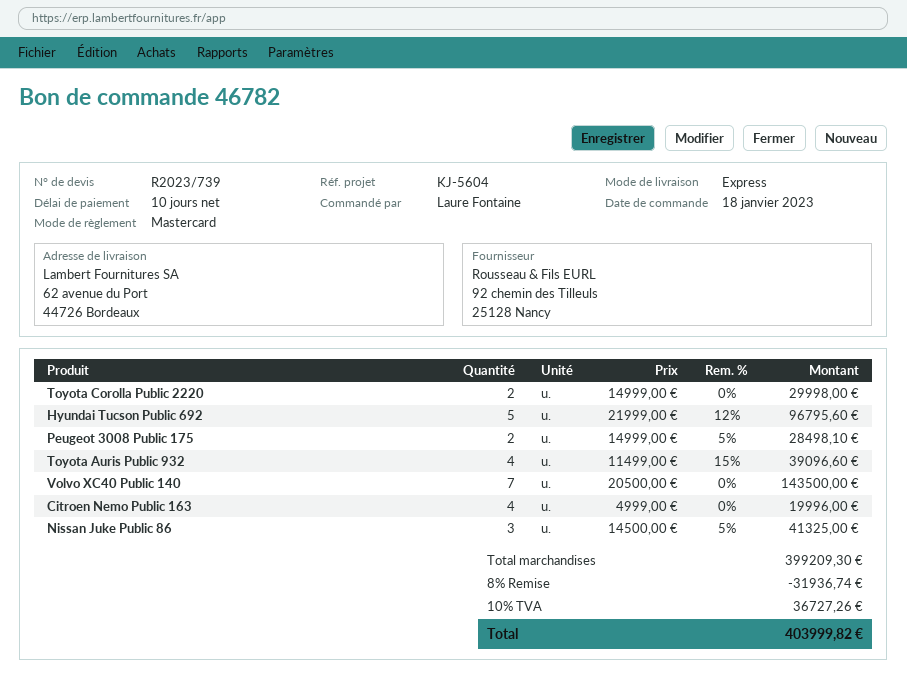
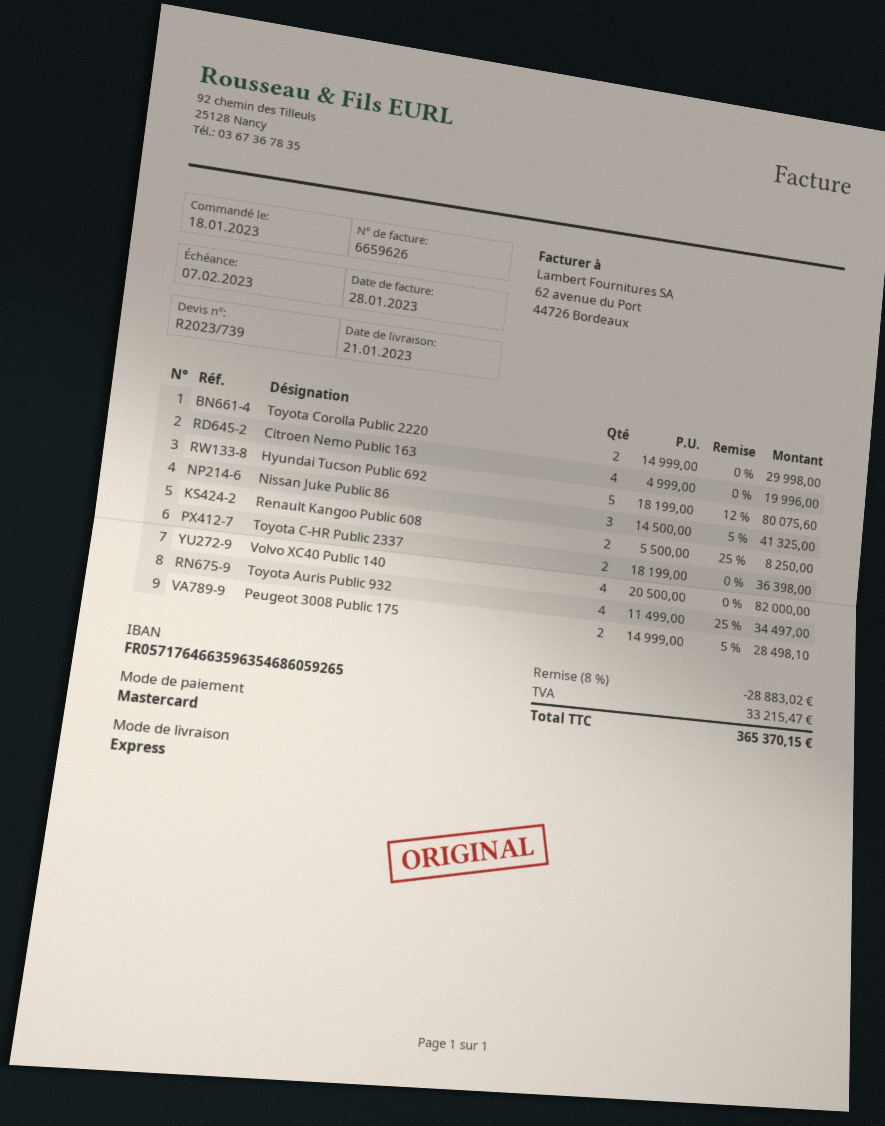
Hyundai Tucson Public 692: 5 x 21999.00 - 12% = 96795.60 -> 5 x 18199.00 - 12% = 80075.60
Toyota Auris Public 932: 4 x 11499.00 - 15% = 39096.60 -> 4 x 11499.00 - 25% = 34497.00
Volvo XC40 Public 140: 7 x 20500.00 = 143500.00 -> 4 x 20500.00 = 82000.00
Renault Kangoo Public 608: none -> 2 x 5500.00 - 25% = 8250.00
Toyota C-HR Public 2337: none -> 2 x 18199.00 = 36398.00
discount: 8% = 31936.74 -> 8% = 28883.02
tax: 36727.26 -> 33215.47
total: 403999.82 -> 365370.15

